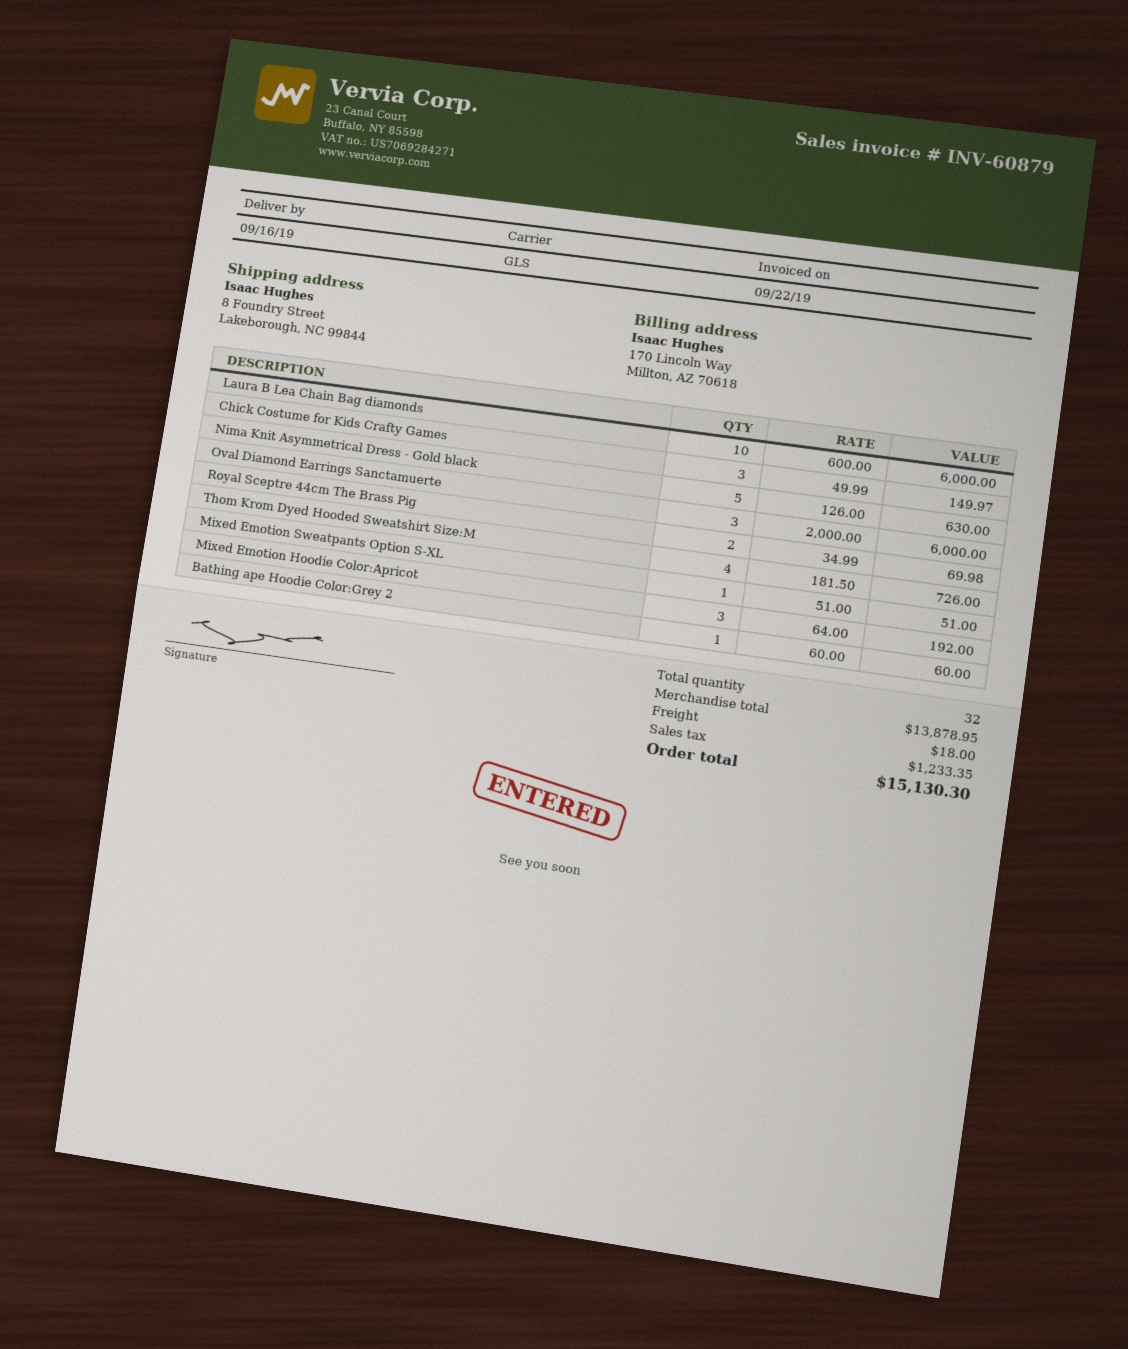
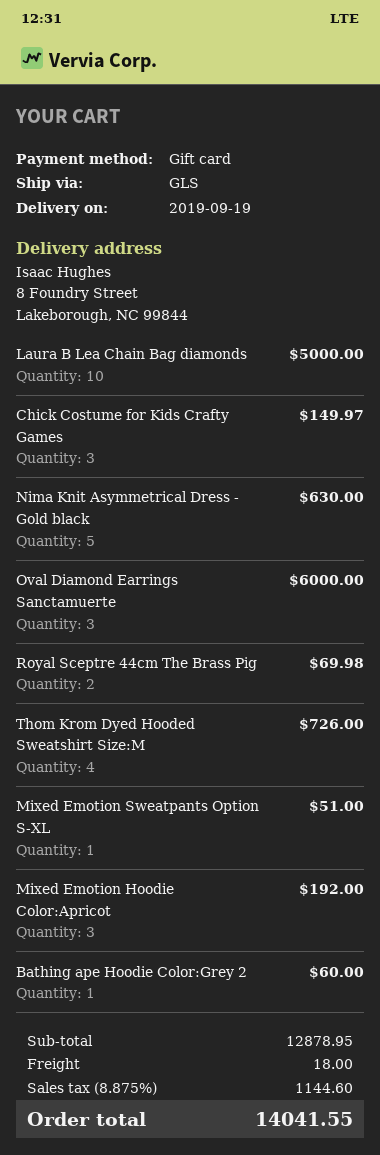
delivery date: 2019-09-16 -> 2019-09-19
Laura B Lea Chain Bag diamonds: 10 for 6000.00 -> 10 for 5000.00
subtotal: 13878.95 -> 12878.95
tax: 1233.35 -> 1144.60
total: 15130.30 -> 14041.55

